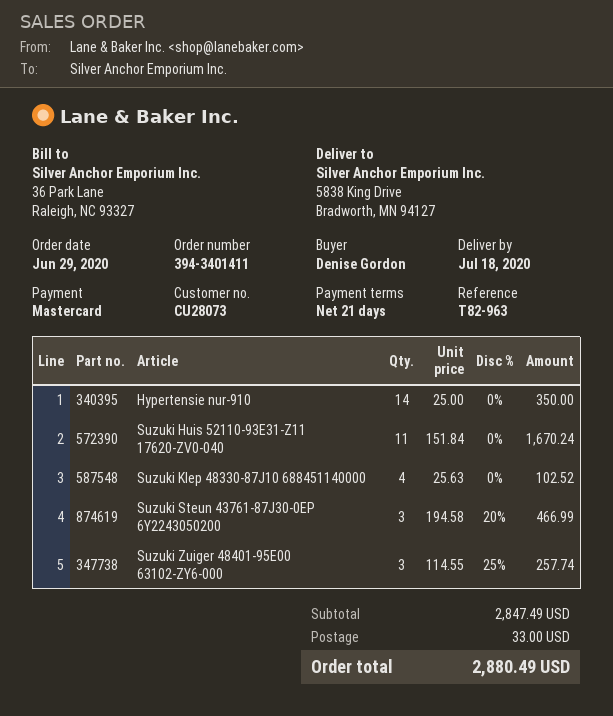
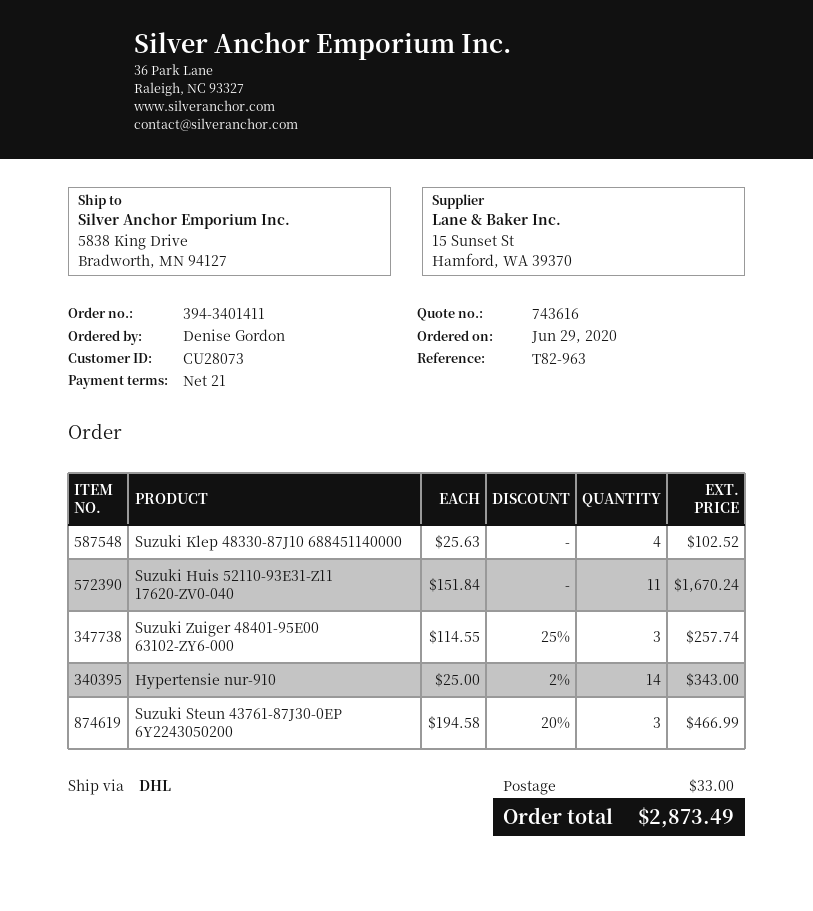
Hypertensie nur-910: 14 x 25.00 = 350.00 -> 14 x 25.00 - 2% = 343.00
total: 2880.49 -> 2873.49

